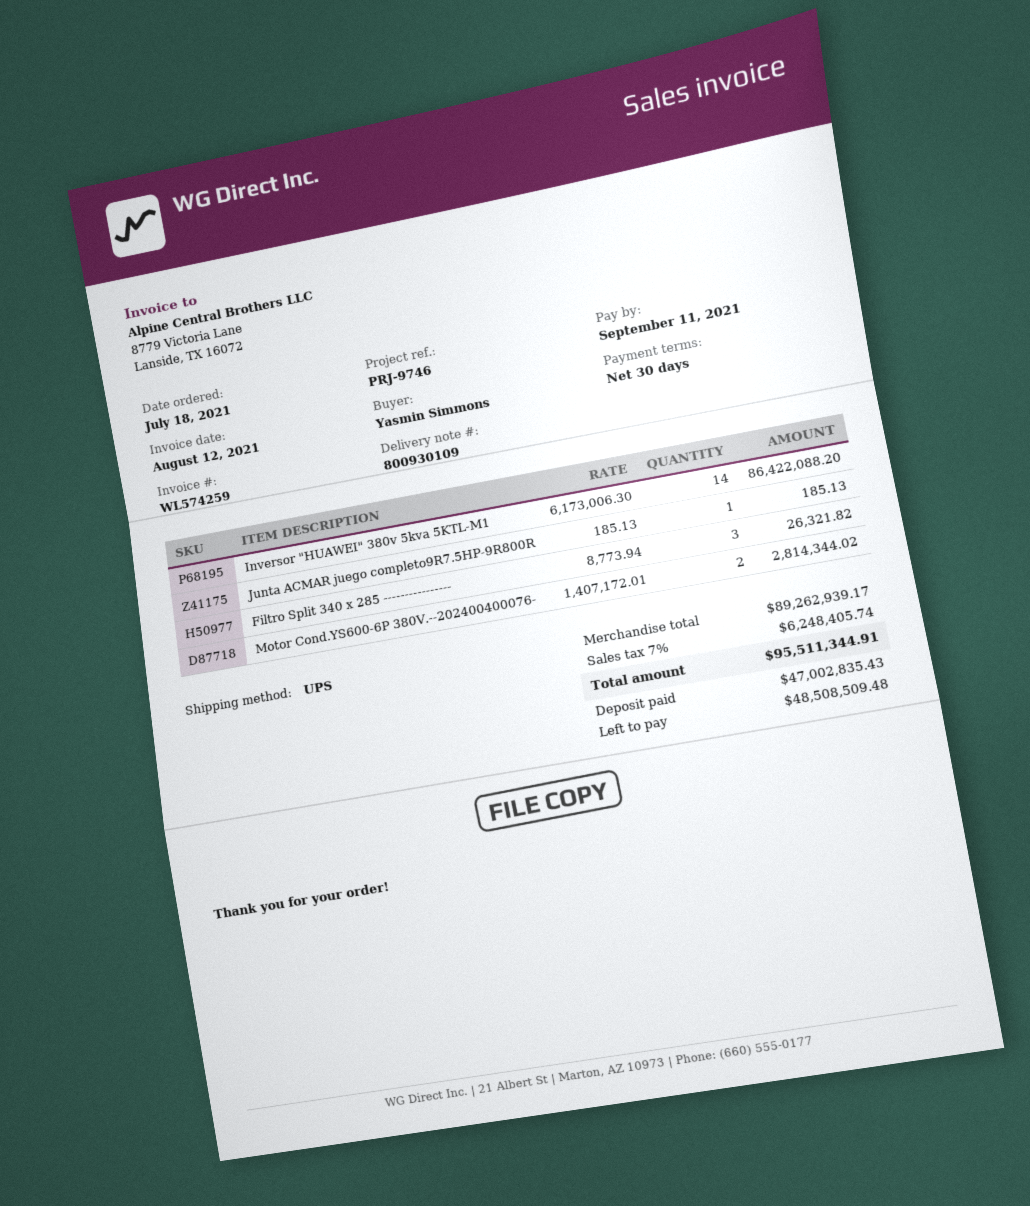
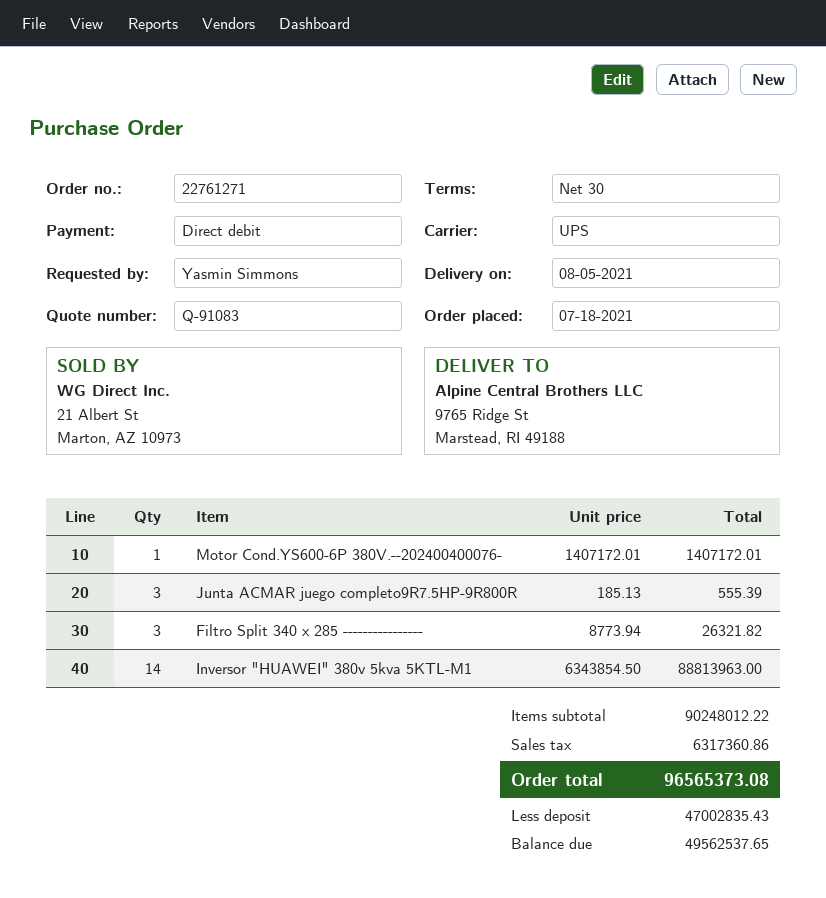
Inversor "HUAWEI" 380v 5kva 5KTL-M1: 14 x 6173006.30 = 86422088.20 -> 14 x 6343854.50 = 88813963.00
Junta ACMAR juego completo9R7.5HP-9R800R: 1 x 185.13 = 185.13 -> 3 x 185.13 = 555.39
Motor Cond.YS600-6P 380V.--202400400076-: 2 x 1407172.01 = 2814344.02 -> 1 x 1407172.01 = 1407172.01
subtotal: 89262939.17 -> 90248012.22
tax: 6248405.74 -> 6317360.86
total: 95511344.91 -> 96565373.08
balance: 48508509.48 -> 49562537.65

